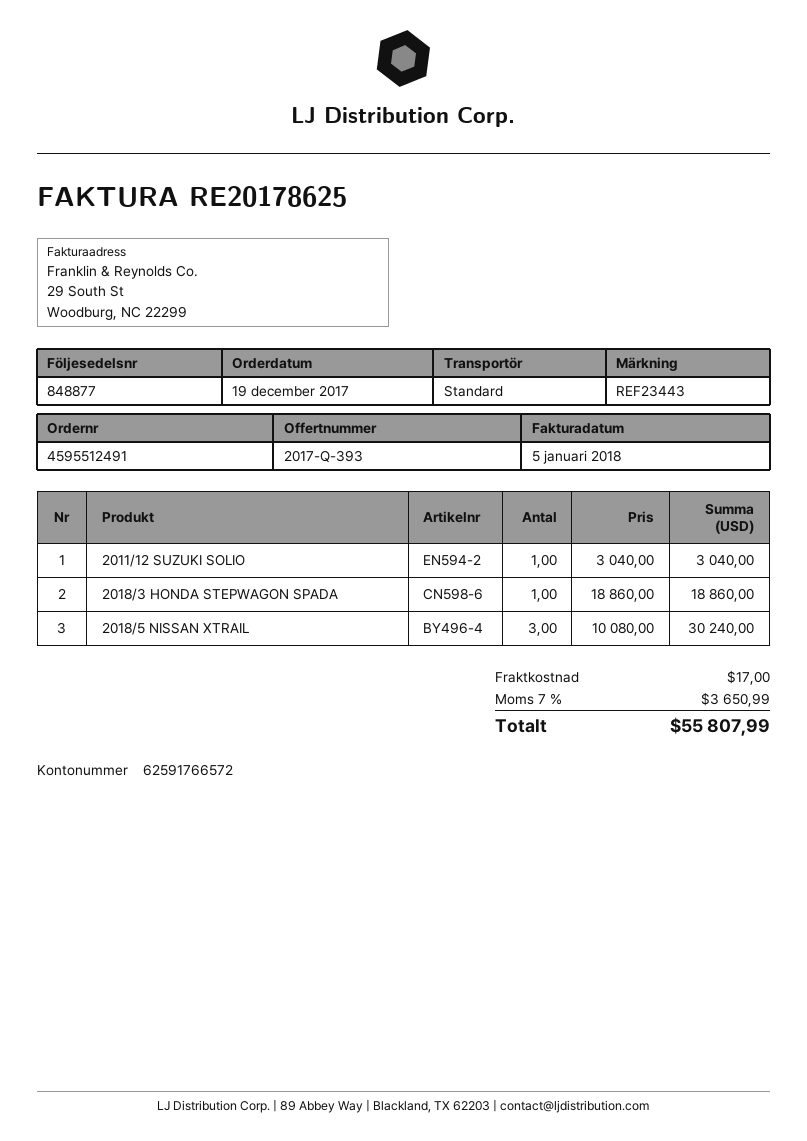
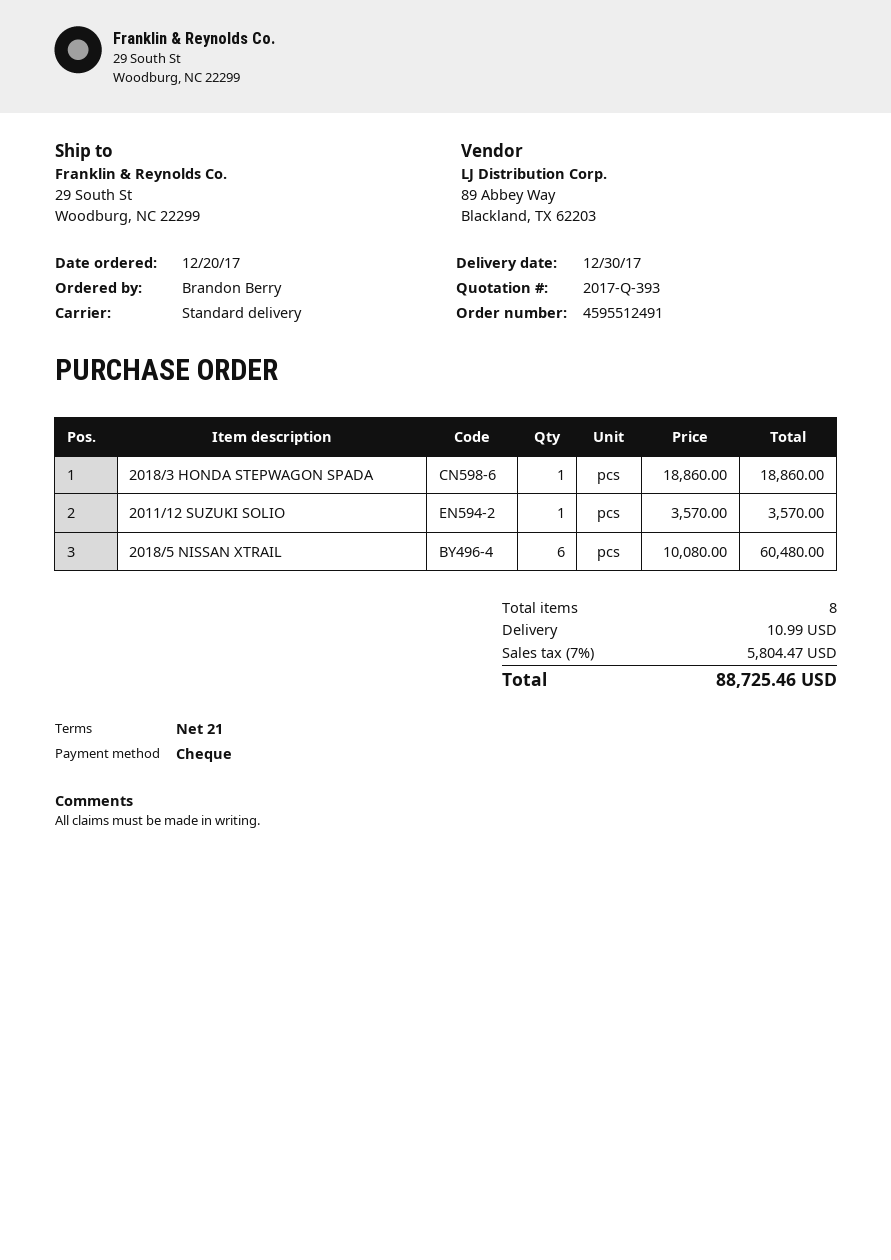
order date: 2017-12-19 -> 2017-12-20
2011/12 SUZUKI SOLIO: 1 x 3040.00 = 3040.00 -> 1 x 3570.00 = 3570.00
2018/5 NISSAN XTRAIL: 3 x 10080.00 = 30240.00 -> 6 x 10080.00 = 60480.00
shipping: 17.00 -> 10.99
tax: 7% = 3650.99 -> 7% = 5804.47
total: 55807.99 -> 88725.46

